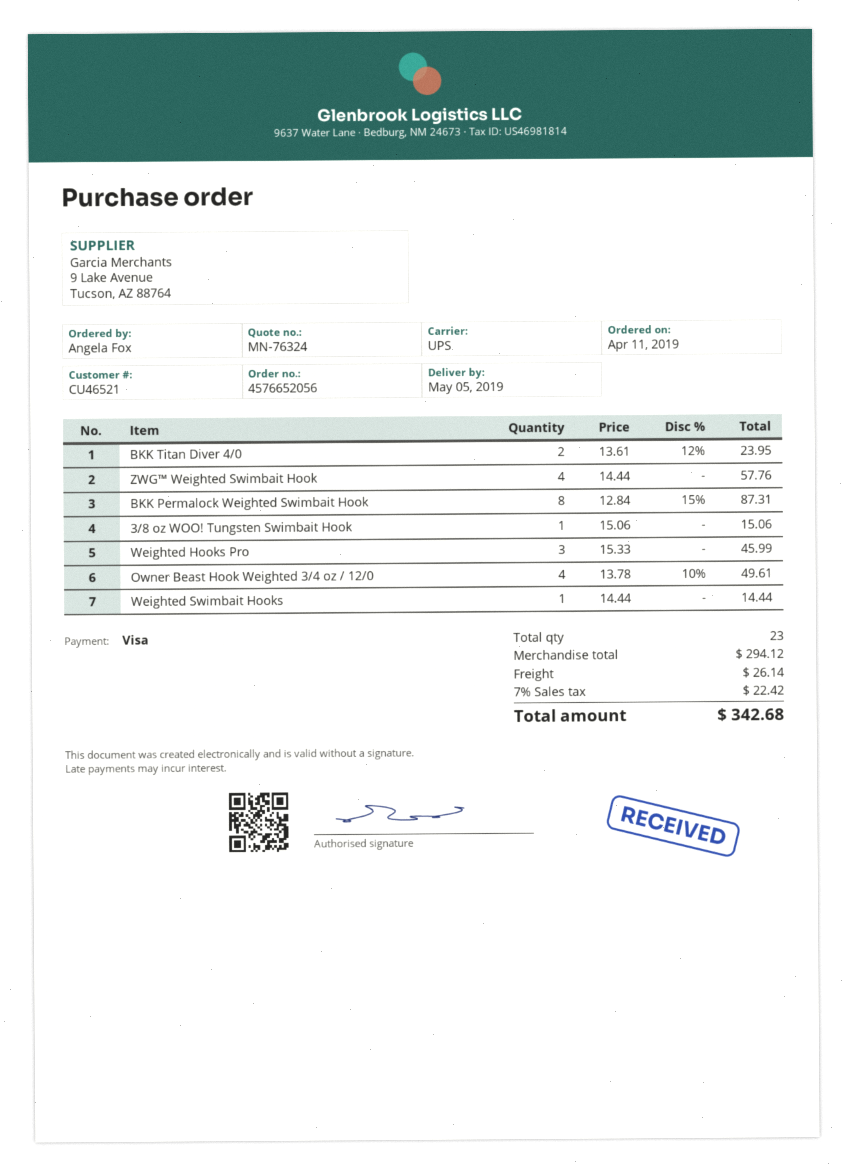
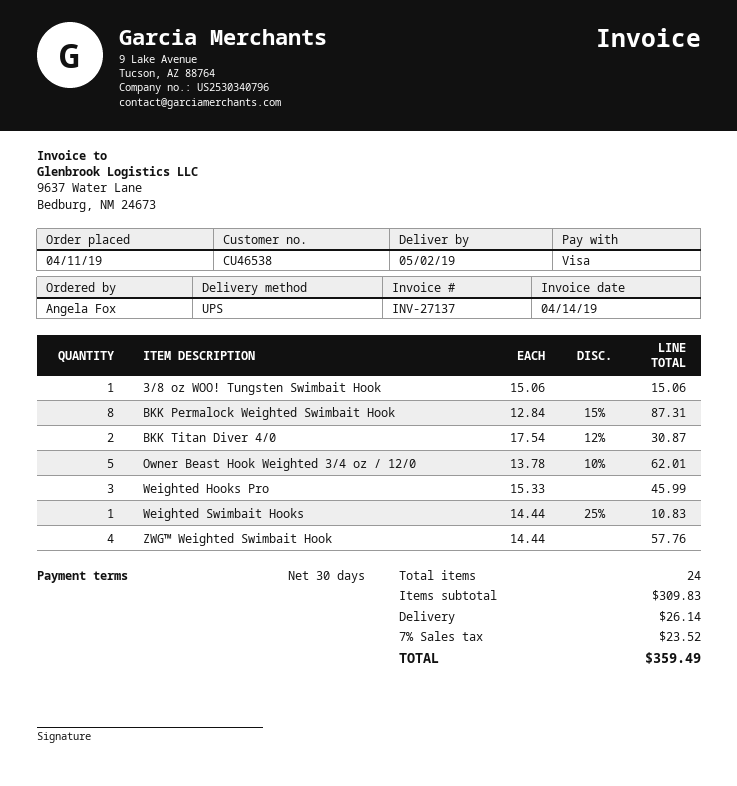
delivery date: 2019-05-05 -> 2019-05-02
customer number: CU46521 -> CU46538
BKK Titan Diver 4/0: 2 x 13.61 - 12% = 23.95 -> 2 x 17.54 - 12% = 30.87
Owner Beast Hook Weighted 3/4 oz / 12/0: 4 x 13.78 - 10% = 49.61 -> 5 x 13.78 - 10% = 62.01
Weighted Swimbait Hooks: 1 x 14.44 = 14.44 -> 1 x 14.44 - 25% = 10.83
total quantity: 23 -> 24
subtotal: 294.12 -> 309.83
tax: 7% = 22.42 -> 7% = 23.52
total: 342.68 -> 359.49

